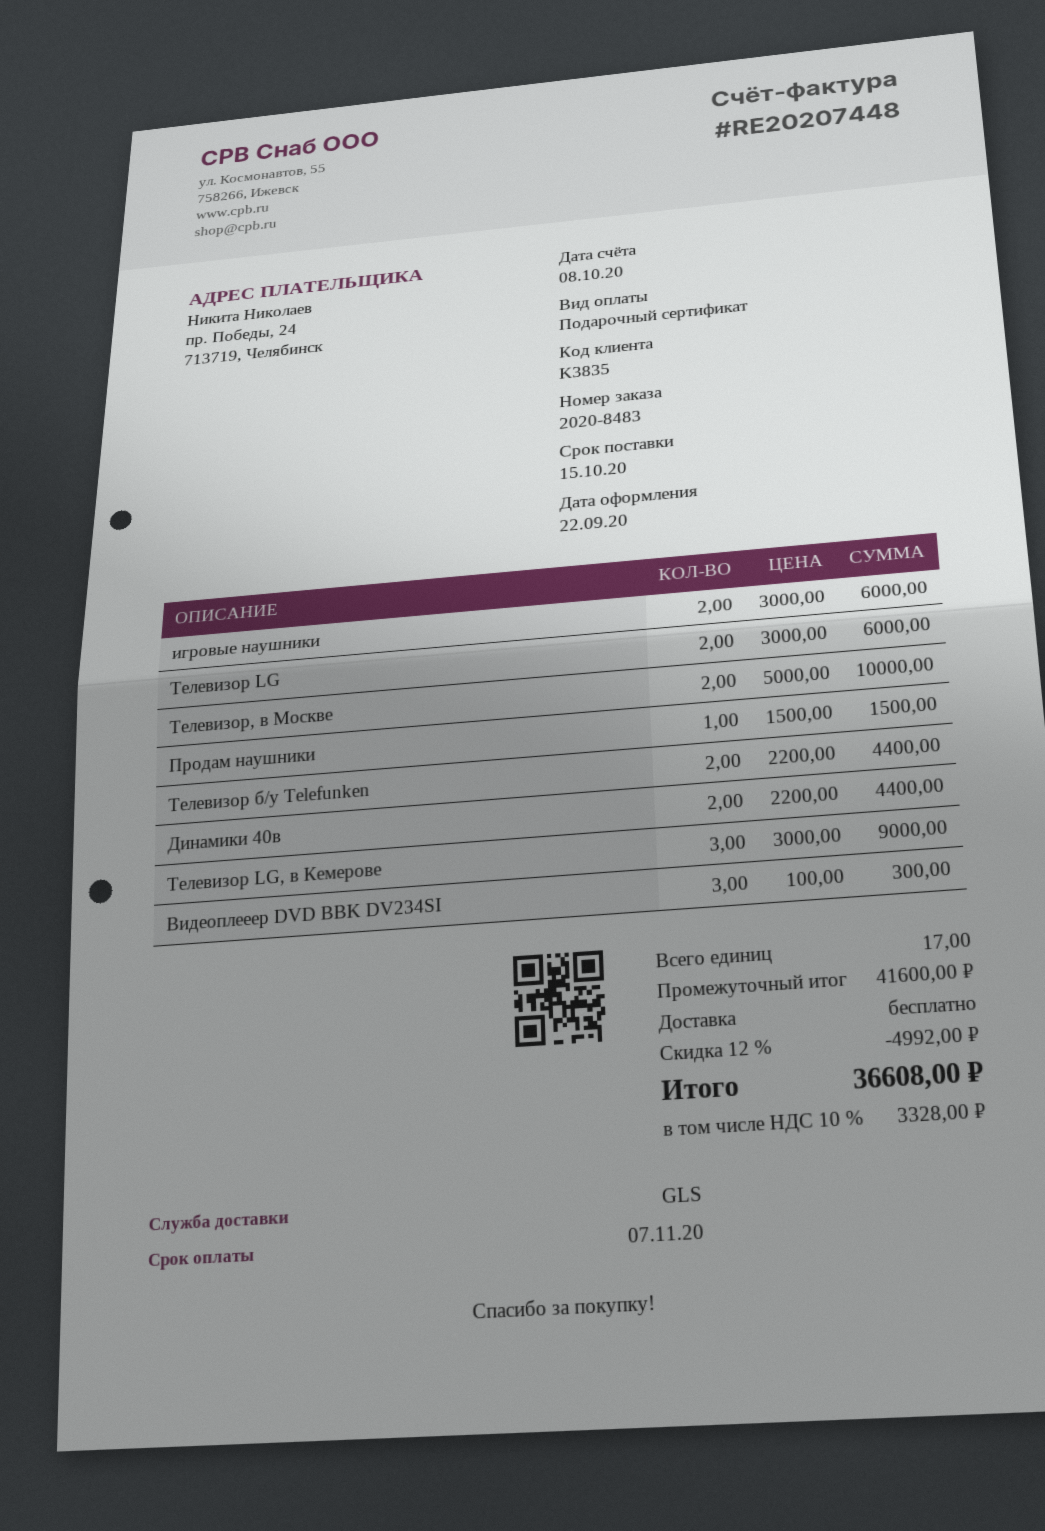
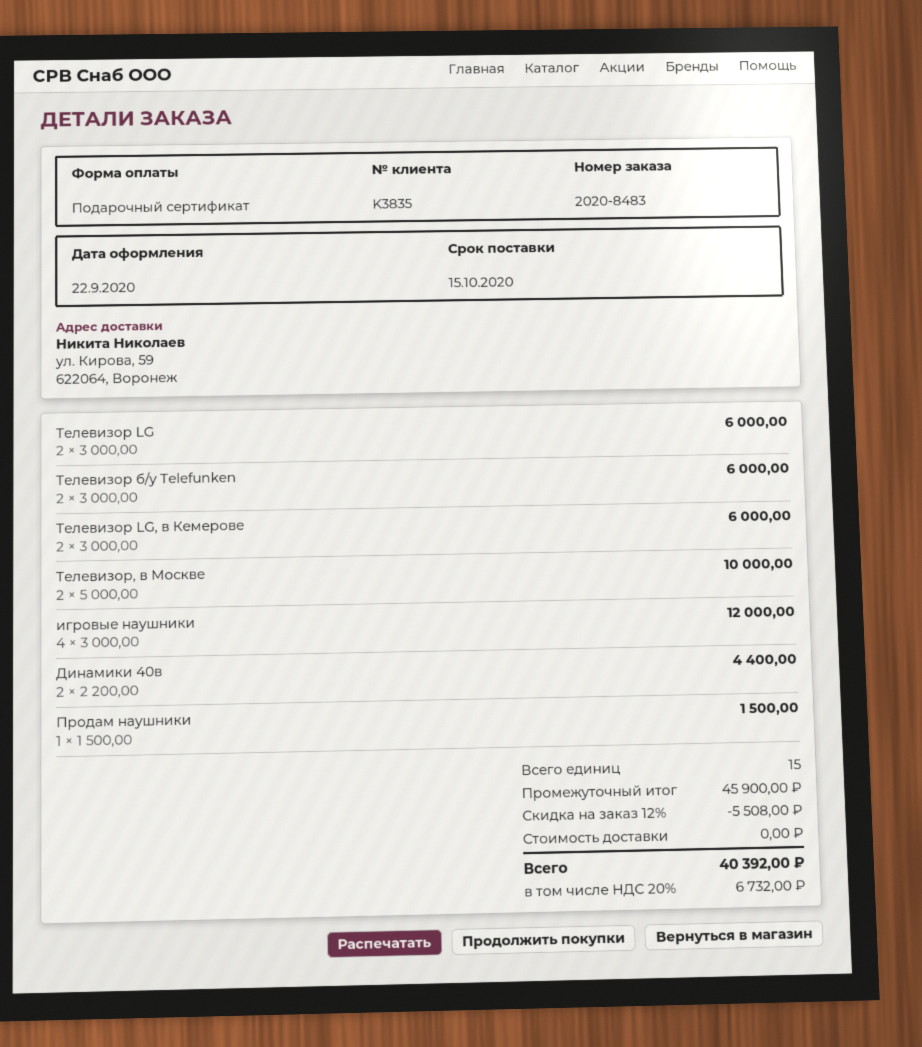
игровые наушники: 2 x 3000.00 = 6000.00 -> 4 x 3000.00 = 12000.00
Телевизор б/у Telefunken: 2 x 2200.00 = 4400.00 -> 2 x 3000.00 = 6000.00
Телевизор LG, в Кемерове: 3 x 3000.00 = 9000.00 -> 2 x 3000.00 = 6000.00
Видеоплееер DVD BBK DV234SI: 3 x 100.00 = 300.00 -> none
total quantity: 17 -> 15
subtotal: 41600.00 -> 45900.00
discount: 12% = 4992.00 -> 12% = 5508.00
tax: 10% = 3328.00 -> 20% = 6732.00
total: 36608.00 -> 40392.00

